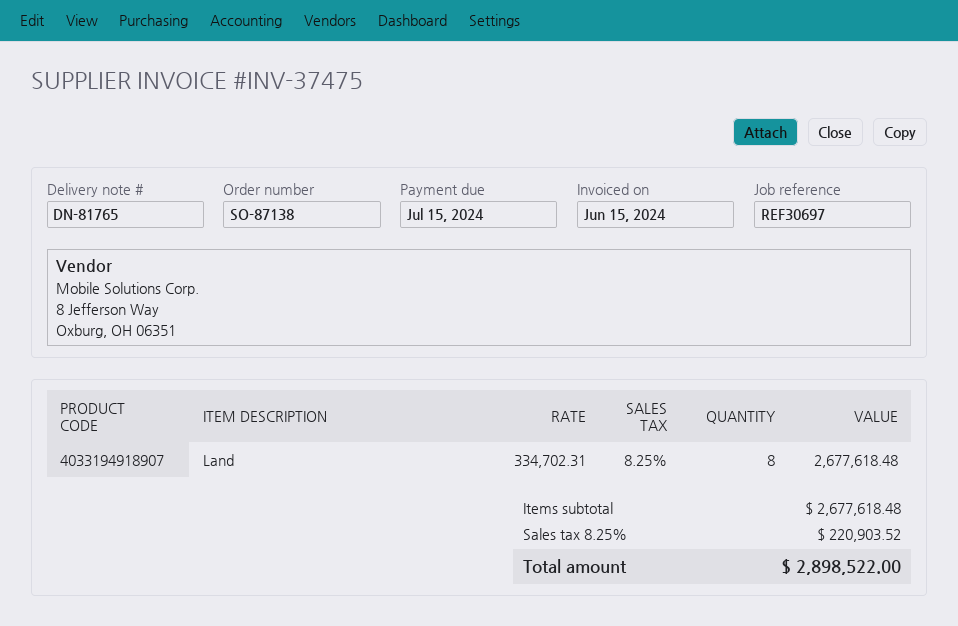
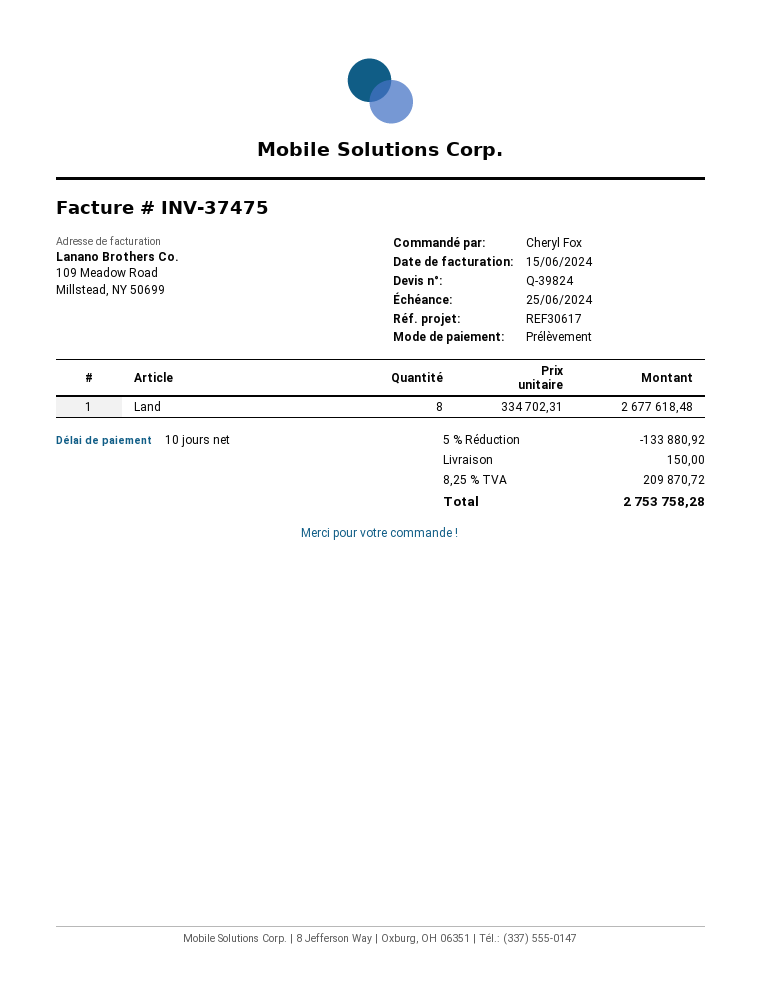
due date: 2024-07-15 -> 2024-06-25
reference: REF30697 -> REF30617
discount: none -> 5% = 133880.92
shipping: none -> 150.00
tax: 8.25% = 220903.52 -> 8.25% = 209870.72
total: 2898522.00 -> 2753758.28

